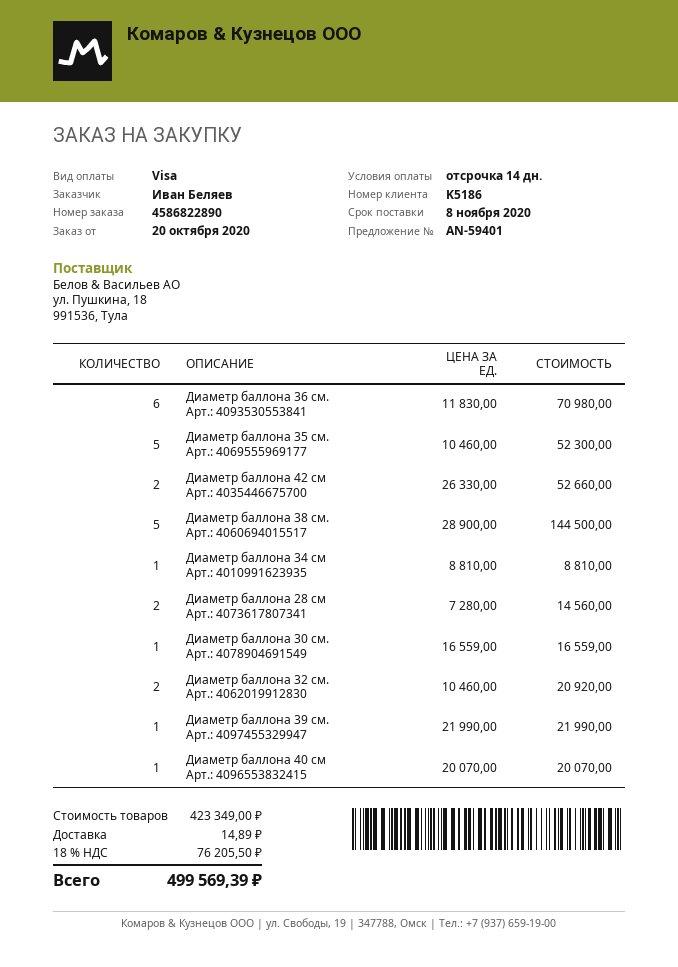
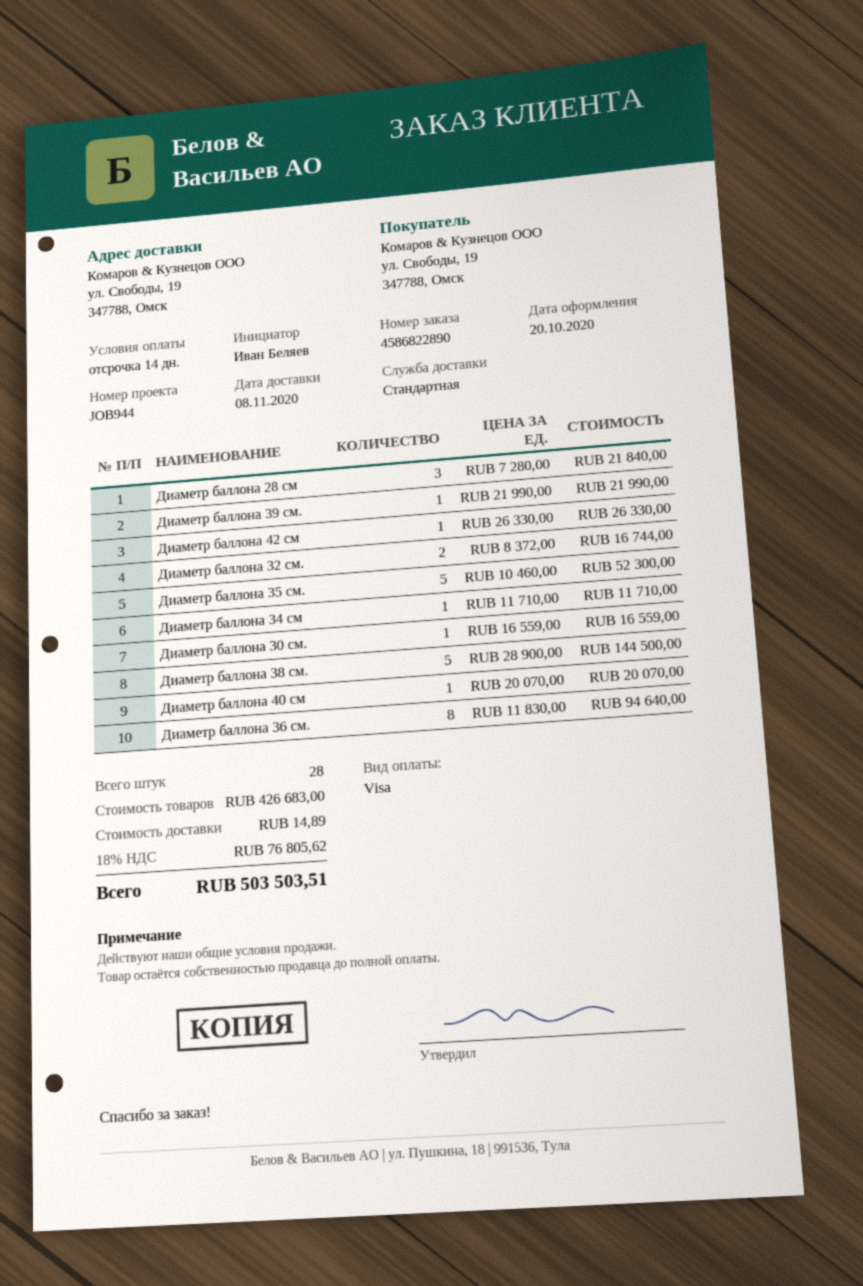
Диаметр баллона 36 см.: 6 x 11830.00 = 70980.00 -> 8 x 11830.00 = 94640.00
Диаметр баллона 42 см: 2 x 26330.00 = 52660.00 -> 1 x 26330.00 = 26330.00
Диаметр баллона 34 см: 1 x 8810.00 = 8810.00 -> 1 x 11710.00 = 11710.00
Диаметр баллона 28 см: 2 x 7280.00 = 14560.00 -> 3 x 7280.00 = 21840.00
Диаметр баллона 32 см.: 2 x 10460.00 = 20920.00 -> 2 x 8372.00 = 16744.00
subtotal: 423349.00 -> 426683.00
tax: 18% = 76205.50 -> 18% = 76805.62
total: 499569.39 -> 503503.51

